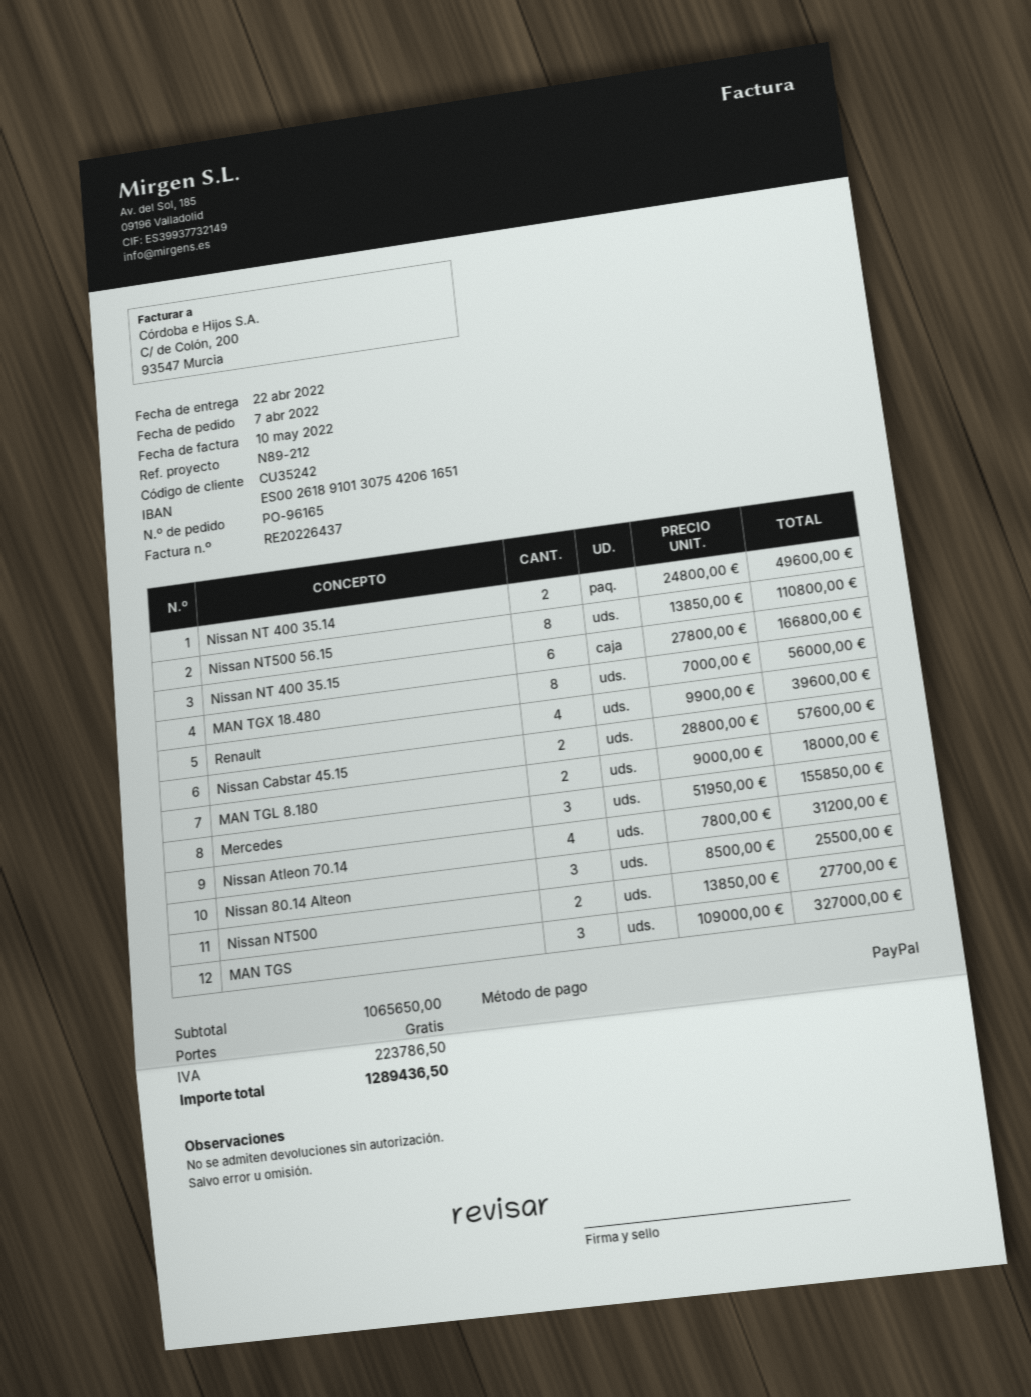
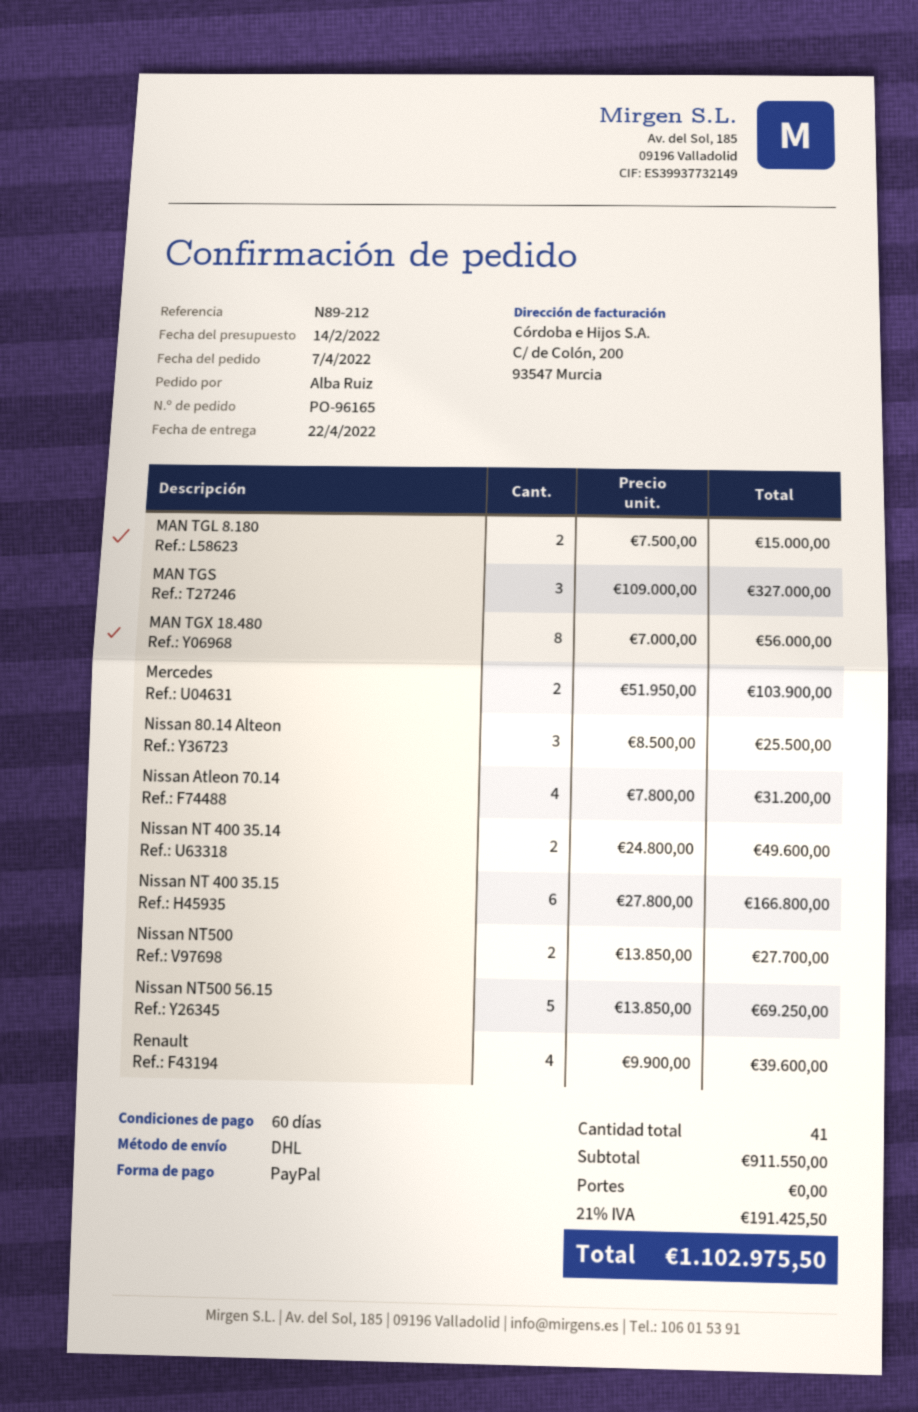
Nissan NT500 56.15: 8 x 13850.00 = 110800.00 -> 5 x 13850.00 = 69250.00
Nissan Cabstar 45.15: 2 x 28800.00 = 57600.00 -> none
MAN TGL 8.180: 2 x 9000.00 = 18000.00 -> 2 x 7500.00 = 15000.00
Mercedes: 3 x 51950.00 = 155850.00 -> 2 x 51950.00 = 103900.00
subtotal: 1065650.00 -> 911550.00
tax: 223786.50 -> 191425.50
total: 1289436.50 -> 1102975.50

